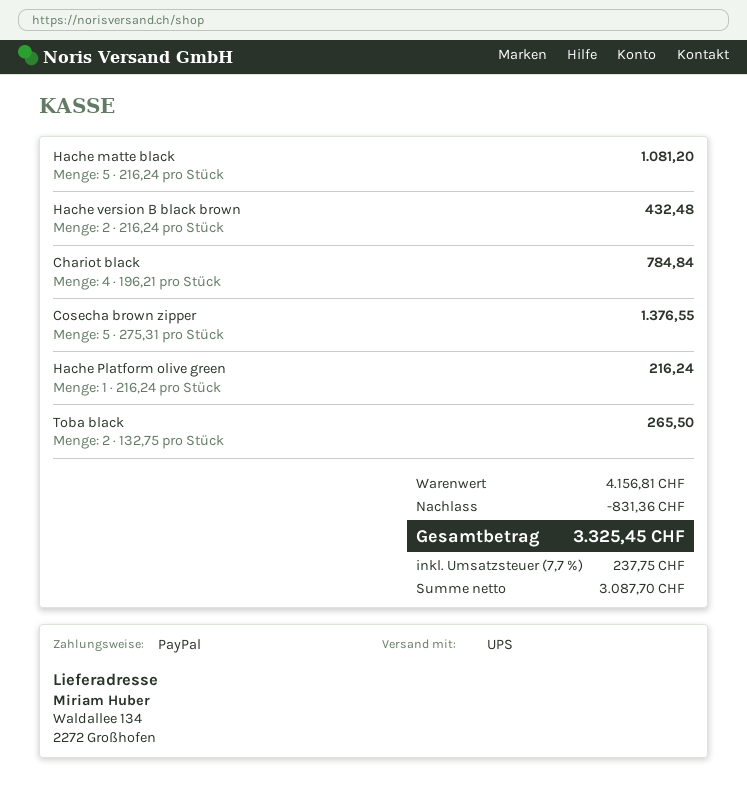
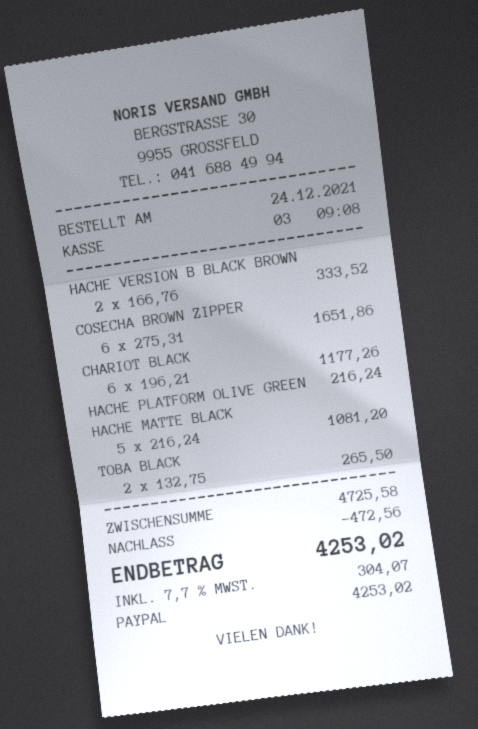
Hache version B black brown: 2 x 216.24 = 432.48 -> 2 x 166.76 = 333.52
Chariot black: 4 x 196.21 = 784.84 -> 6 x 196.21 = 1177.26
Cosecha brown zipper: 5 x 275.31 = 1376.55 -> 6 x 275.31 = 1651.86
subtotal: 4156.81 -> 4725.58
discount: 831.36 -> 472.56
tax: 7.7% = 237.75 -> 7.7% = 304.07
total: 3325.45 -> 4253.02

